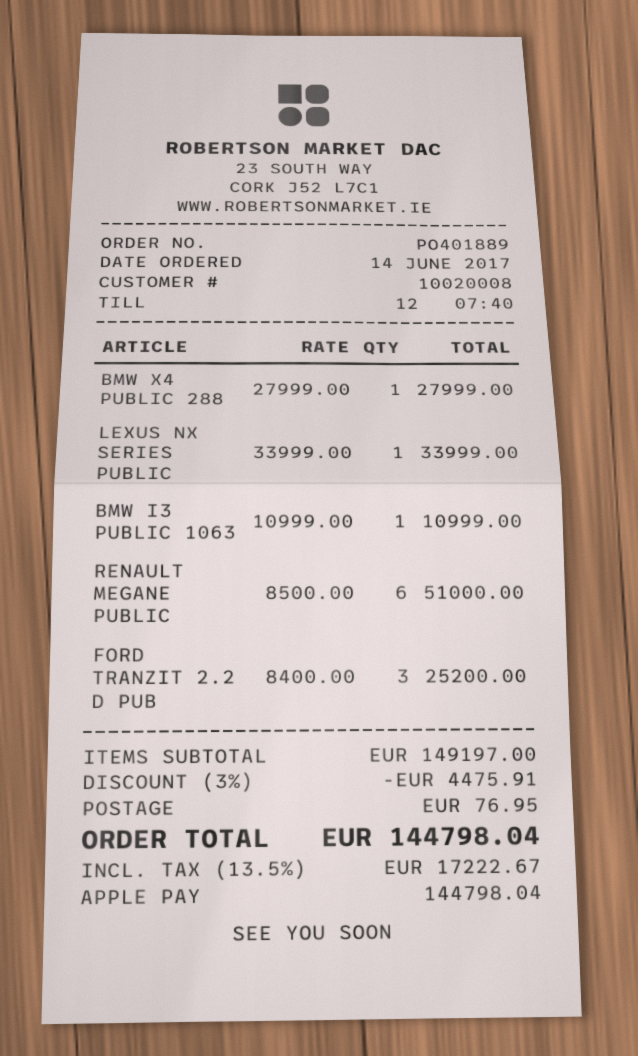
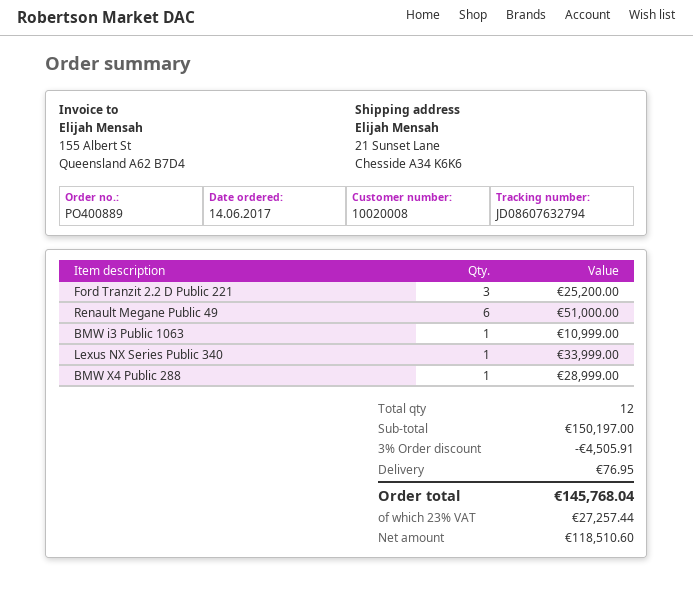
order number: PO401889 -> PO400889
BMW X4 PUBLIC 288: 1 for 27999.00 -> 1 for 28999.00
subtotal: 149197.00 -> 150197.00
discount: 3% = 4475.91 -> 3% = 4505.91
tax: 13.5% = 17222.67 -> 23% = 27257.44
total: 144798.04 -> 145768.04

